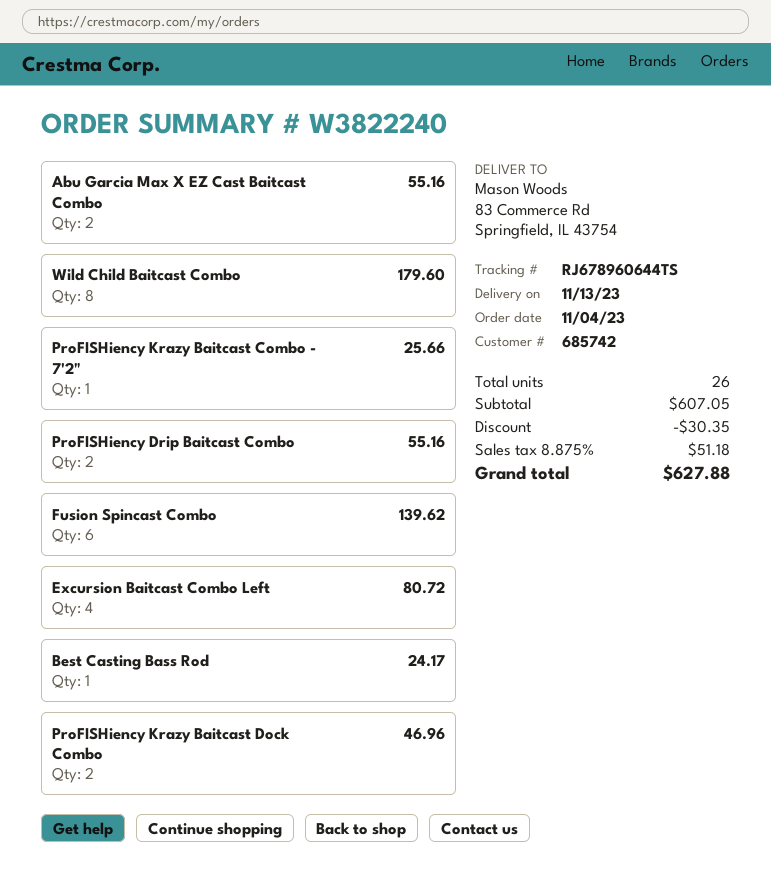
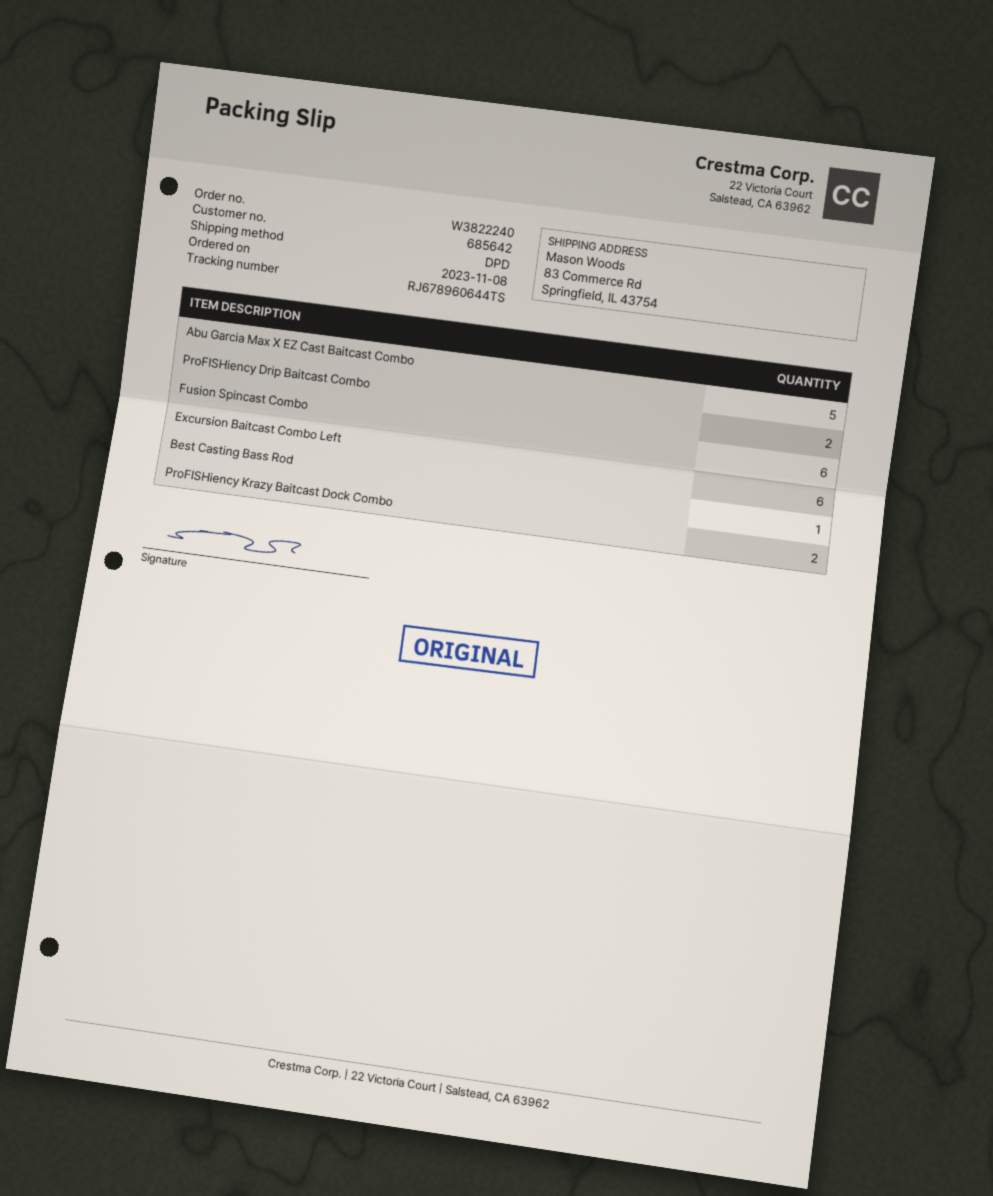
order date: 2023-11-04 -> 2023-11-08
customer number: 685742 -> 685642
Abu Garcia Max X EZ Cast Baitcast Combo: 2 -> 5
Wild Child Baitcast Combo: 8 -> none
ProFISHiency Krazy Baitcast Combo - 7'2": 1 -> none
Excursion Baitcast Combo Left: 4 -> 6

